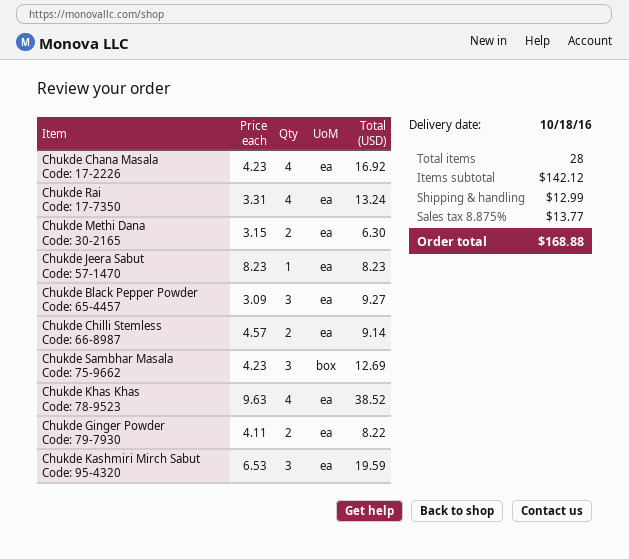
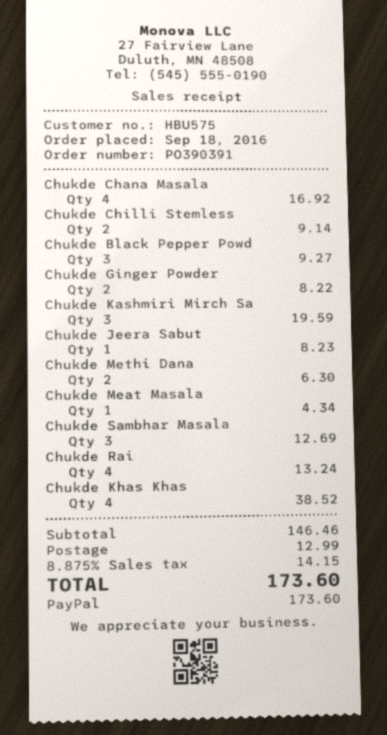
Chukde Meat Masala: none -> 1 for 4.34
subtotal: 142.12 -> 146.46
tax: 8.875% = 13.77 -> 8.875% = 14.15
total: 168.88 -> 173.60

